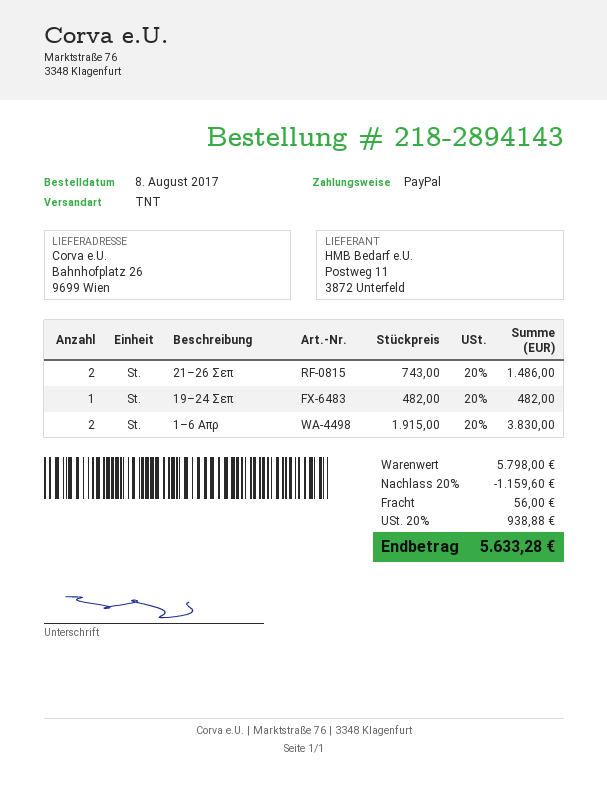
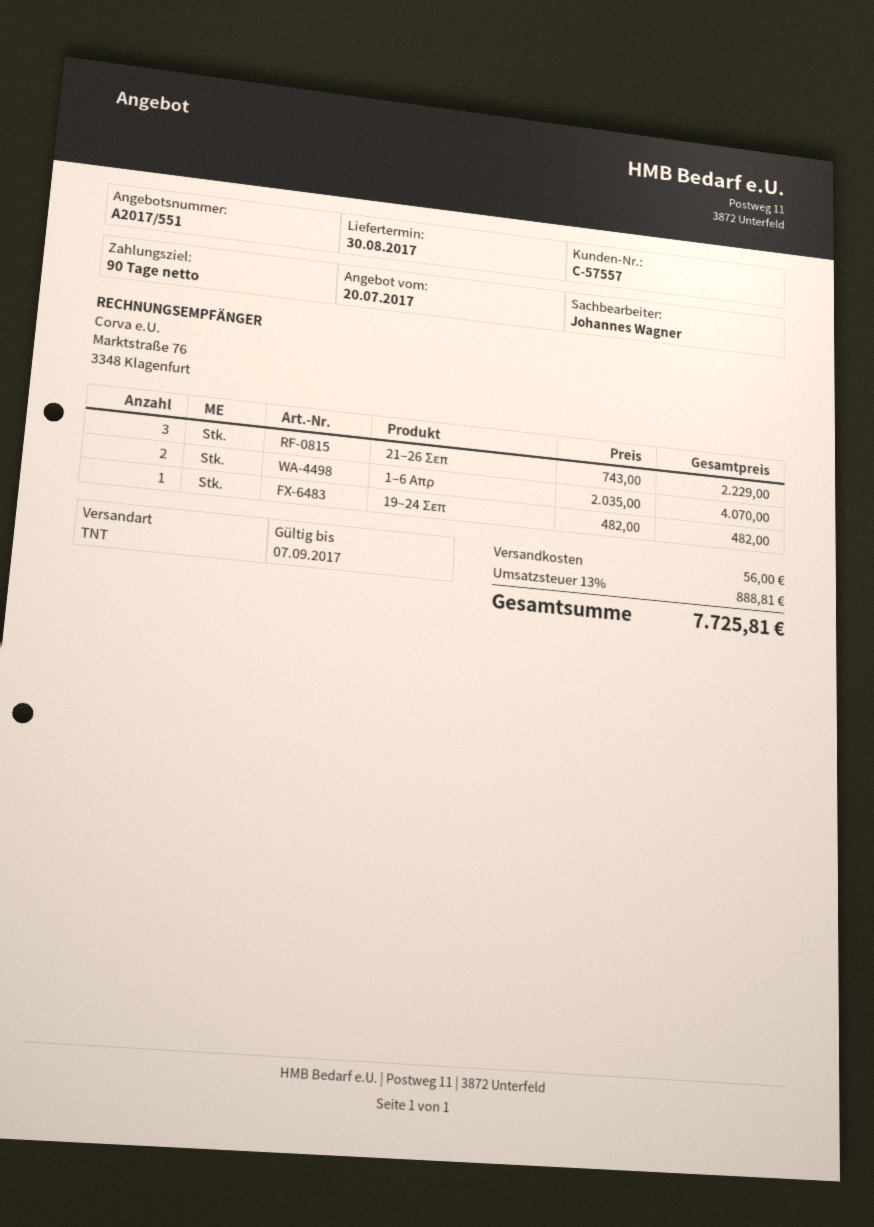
21–26 Σεπ: 2 x 743.00 = 1486.00 -> 3 x 743.00 = 2229.00
1–6 Απρ: 2 x 1915.00 = 3830.00 -> 2 x 2035.00 = 4070.00
discount: 20% = 1159.60 -> none
tax: 20% = 938.88 -> 13% = 888.81
total: 5633.28 -> 7725.81

